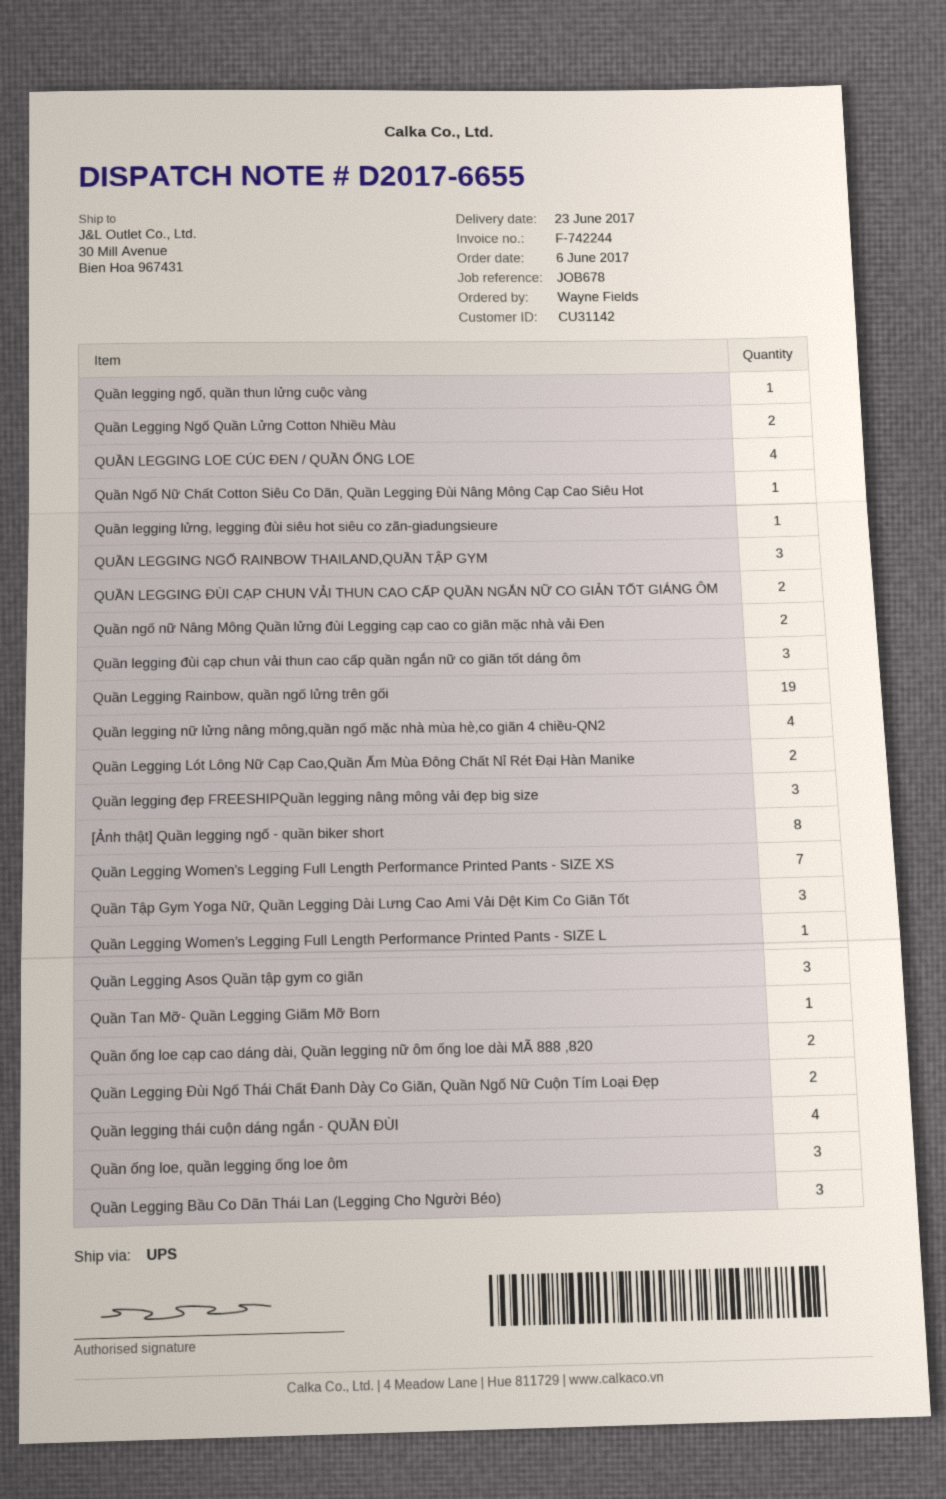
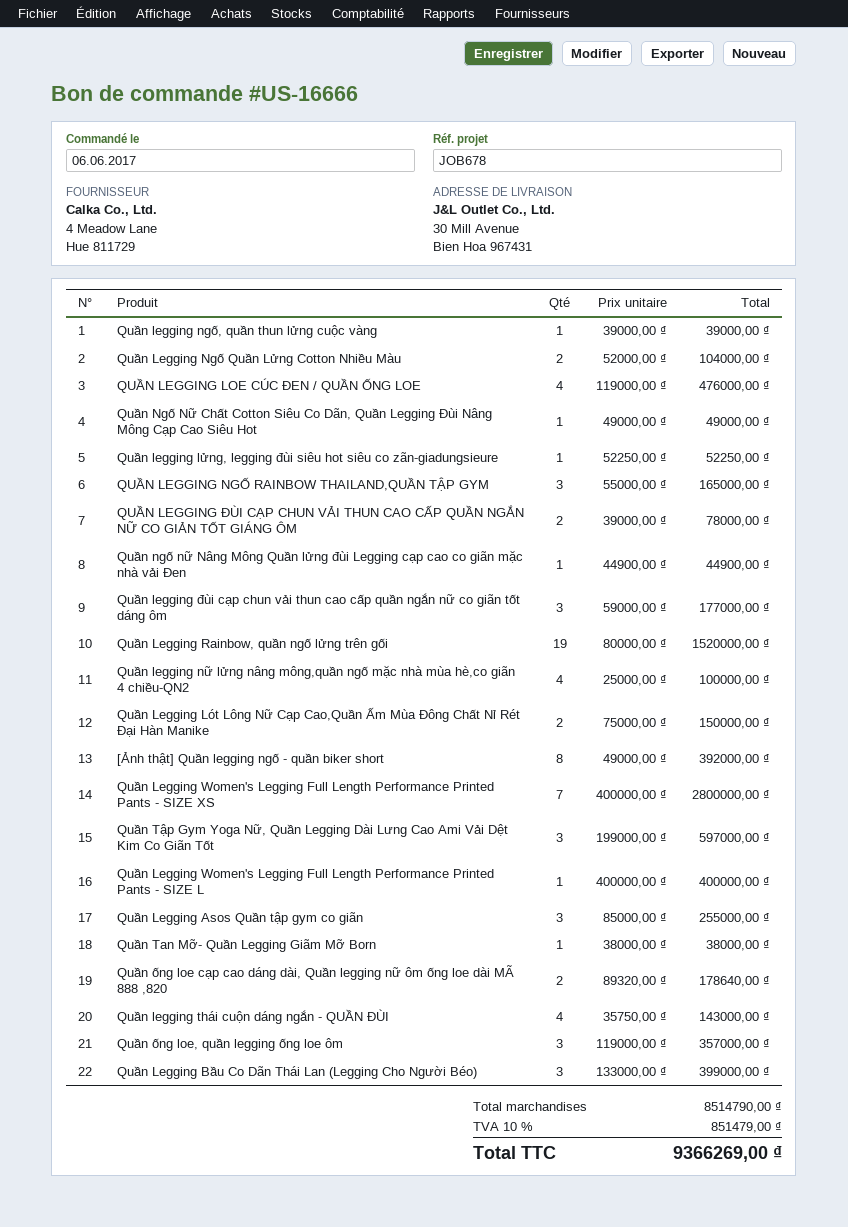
Quần ngố nữ Nâng Mông Quần lửng đùi Legging cạp cao co giãn mặc nhà vải Đen: 2 -> 1
Quần legging đẹp FREESHIPQuần legging nâng mông vải đẹp big size: 3 -> none
Quần Legging Đùi Ngố Thái Chất Đanh Dày Co Giãn, Quần Ngố Nữ Cuộn Tím Loại Đẹp: 2 -> none

